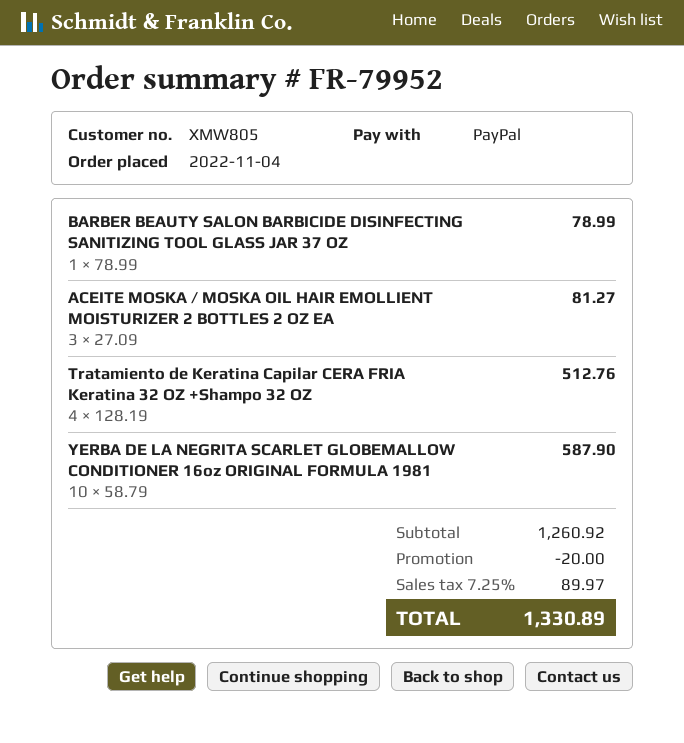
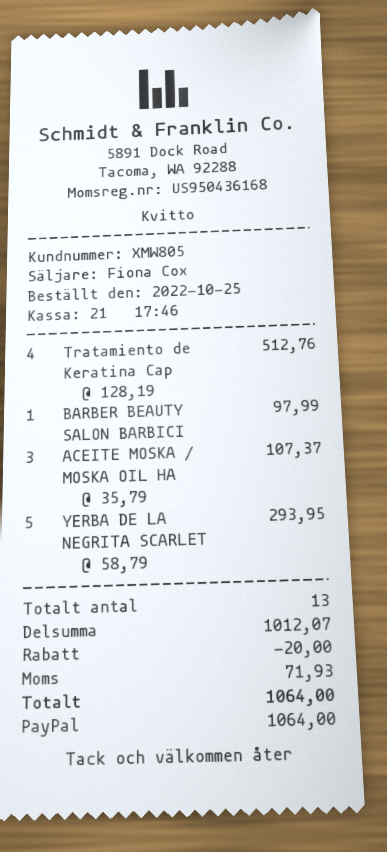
order date: 2022-11-04 -> 2022-10-25
BARBER BEAUTY SALON BARBICIDE DISINFECTING SANITIZING TOOL GLASS JAR 37 OZ: 1 x 78.99 = 78.99 -> 1 x 97.99 = 97.99
ACEITE MOSKA / MOSKA OIL HAIR EMOLLIENT MOISTURIZER 2 BOTTLES 2 OZ EA: 3 x 27.09 = 81.27 -> 3 x 35.79 = 107.37
YERBA DE LA NEGRITA SCARLET GLOBEMALLOW CONDITIONER 16oz ORIGINAL FORMULA 1981: 10 x 58.79 = 587.90 -> 5 x 58.79 = 293.95
subtotal: 1260.92 -> 1012.07
tax: 89.97 -> 71.93
total: 1330.89 -> 1064.00

